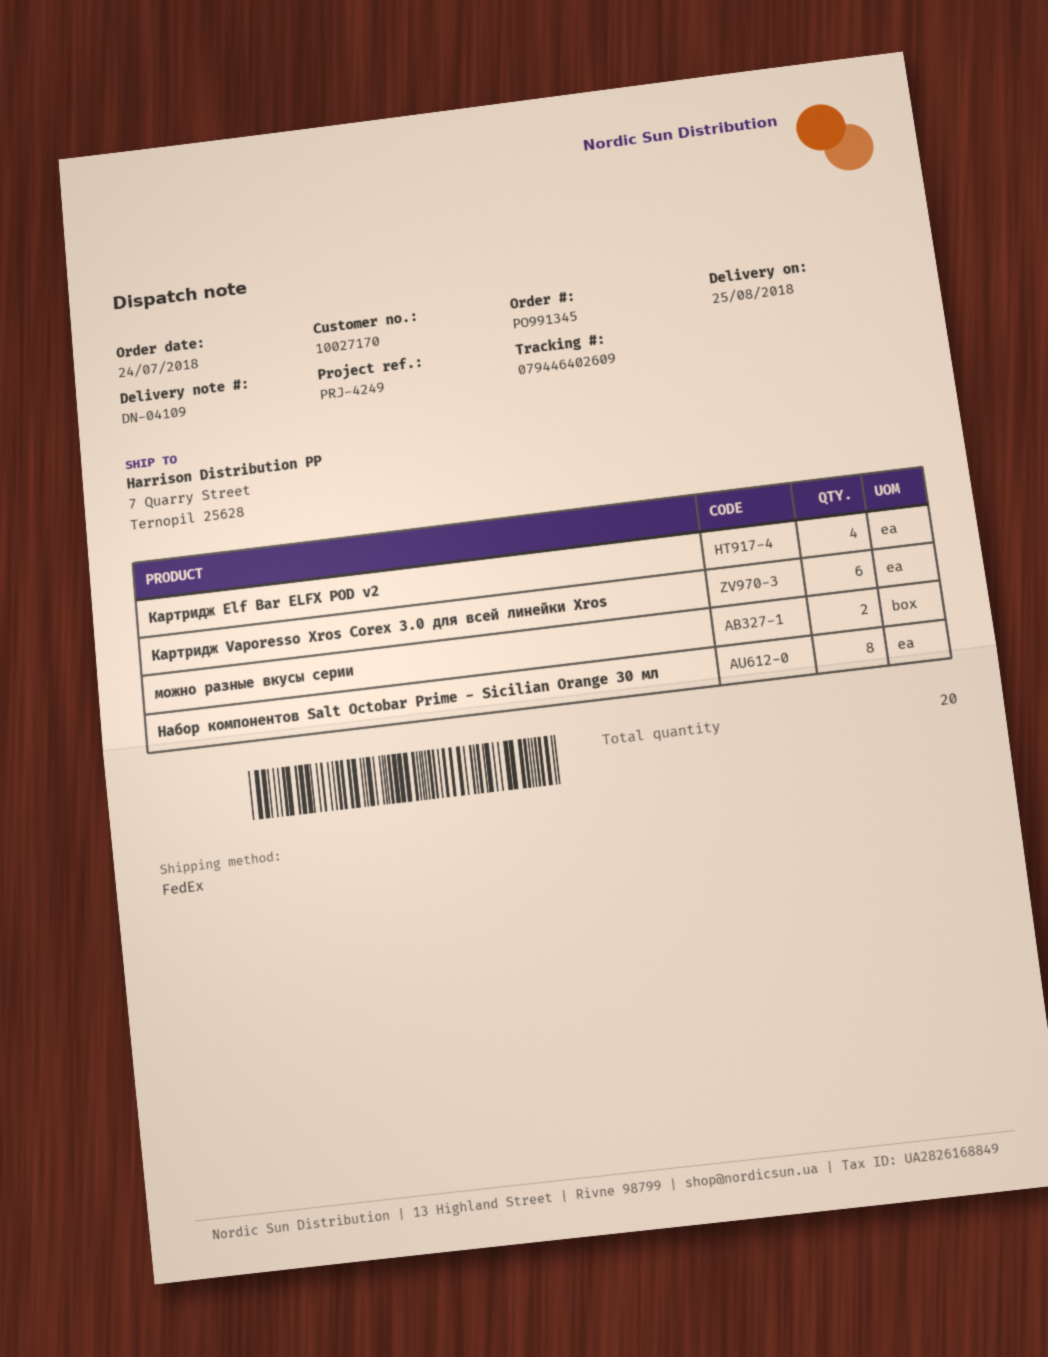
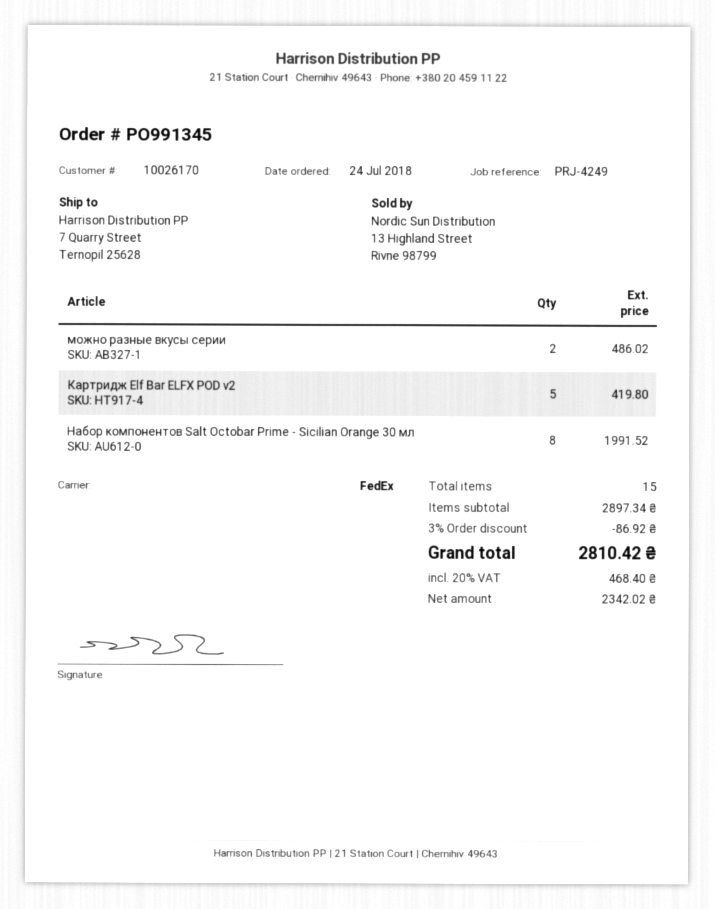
customer number: 10027170 -> 10026170
Картридж Elf Bar ELFX POD v2: 4 -> 5
Картридж Vaporesso Xros Corex 3.0 для всей линейки Xros: 6 -> none
total quantity: 20 -> 15

